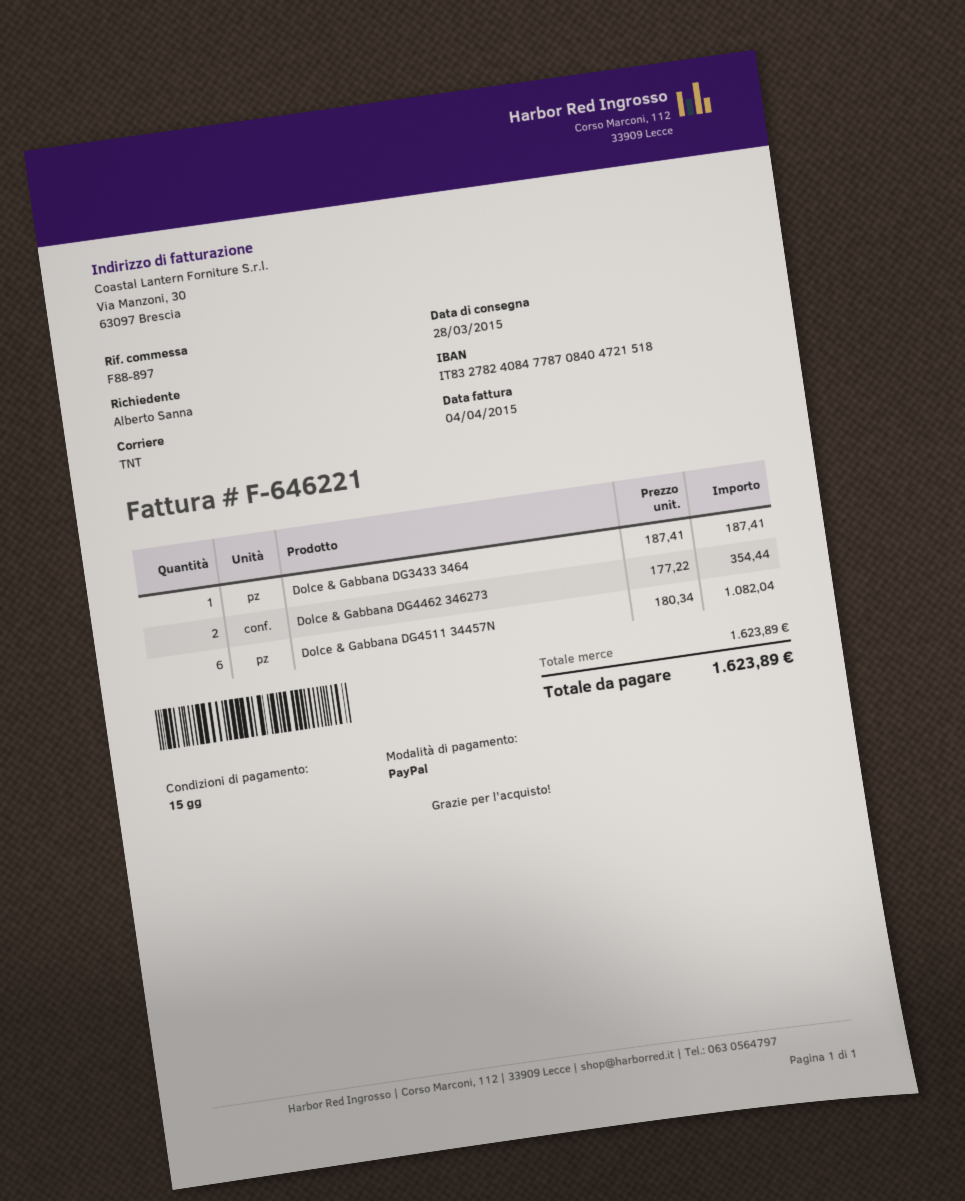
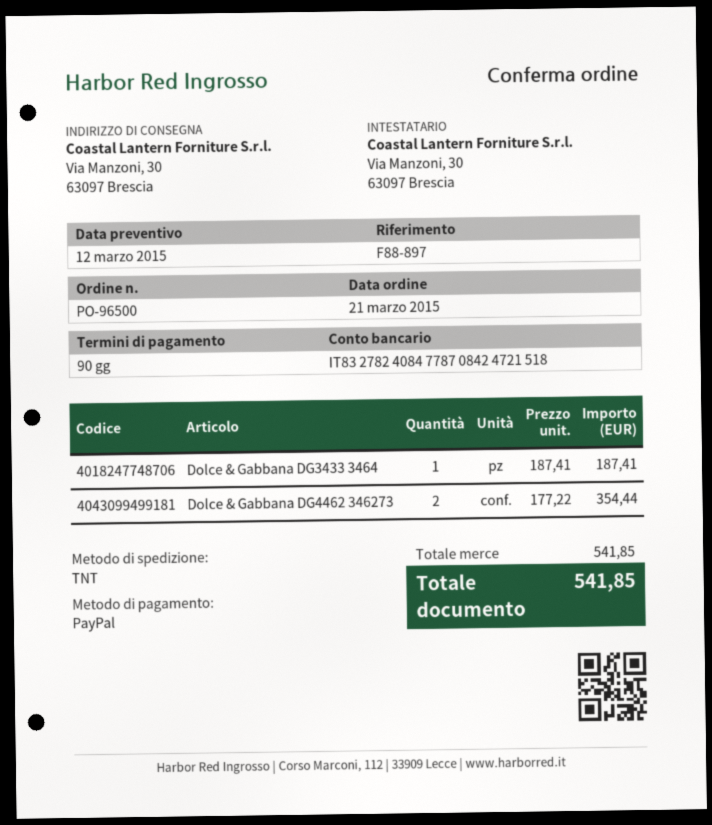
payment terms: 15 days -> 90 days
bank account: IT8327824084778708404721518 -> IT8327824084778708424721518
Dolce & Gabbana DG4511 34457N: 6 x 180.34 = 1082.04 -> none
subtotal: 1623.89 -> 541.85
total: 1623.89 -> 541.85

